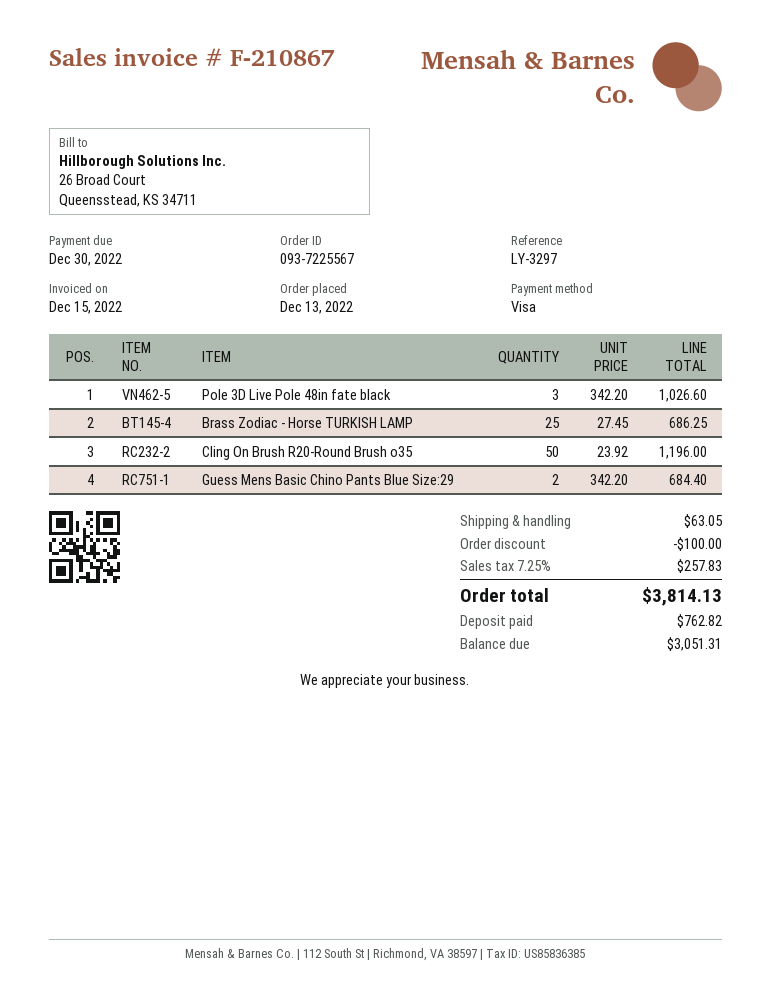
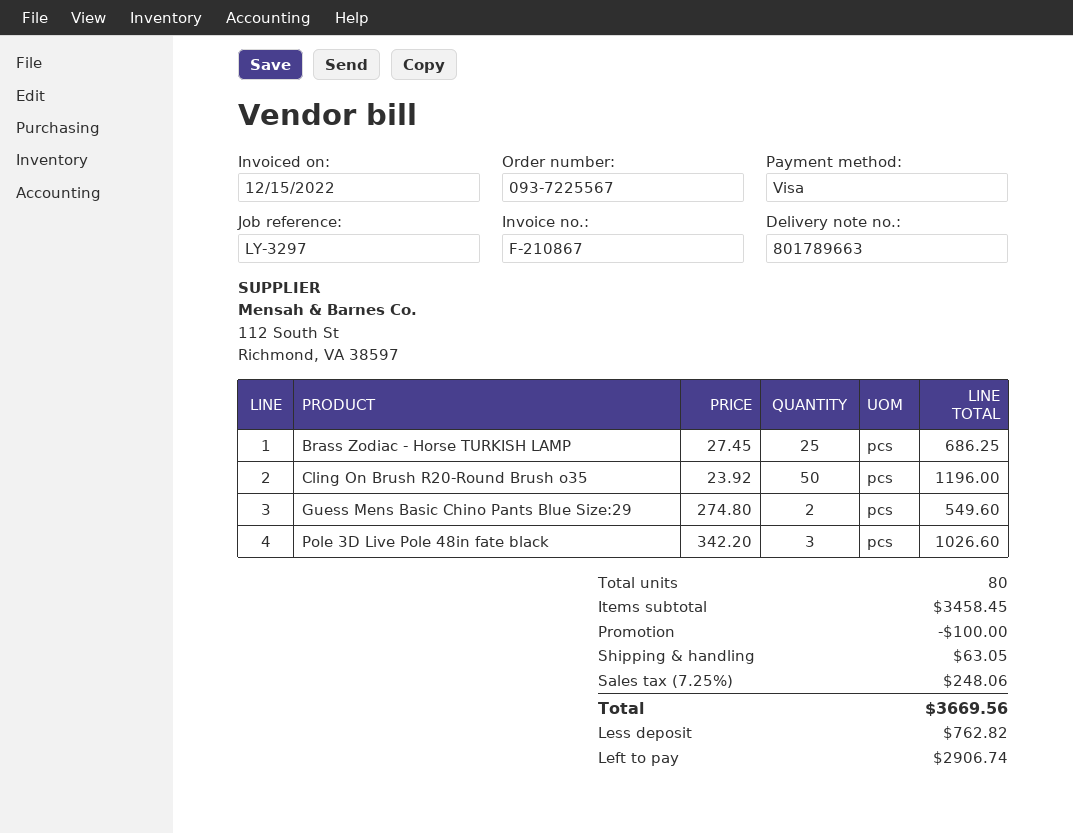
Guess Mens Basic Chino Pants Blue Size:29: 2 x 342.20 = 684.40 -> 2 x 274.80 = 549.60
tax: 7.25% = 257.83 -> 7.25% = 248.06
total: 3814.13 -> 3669.56
balance: 3051.31 -> 2906.74

